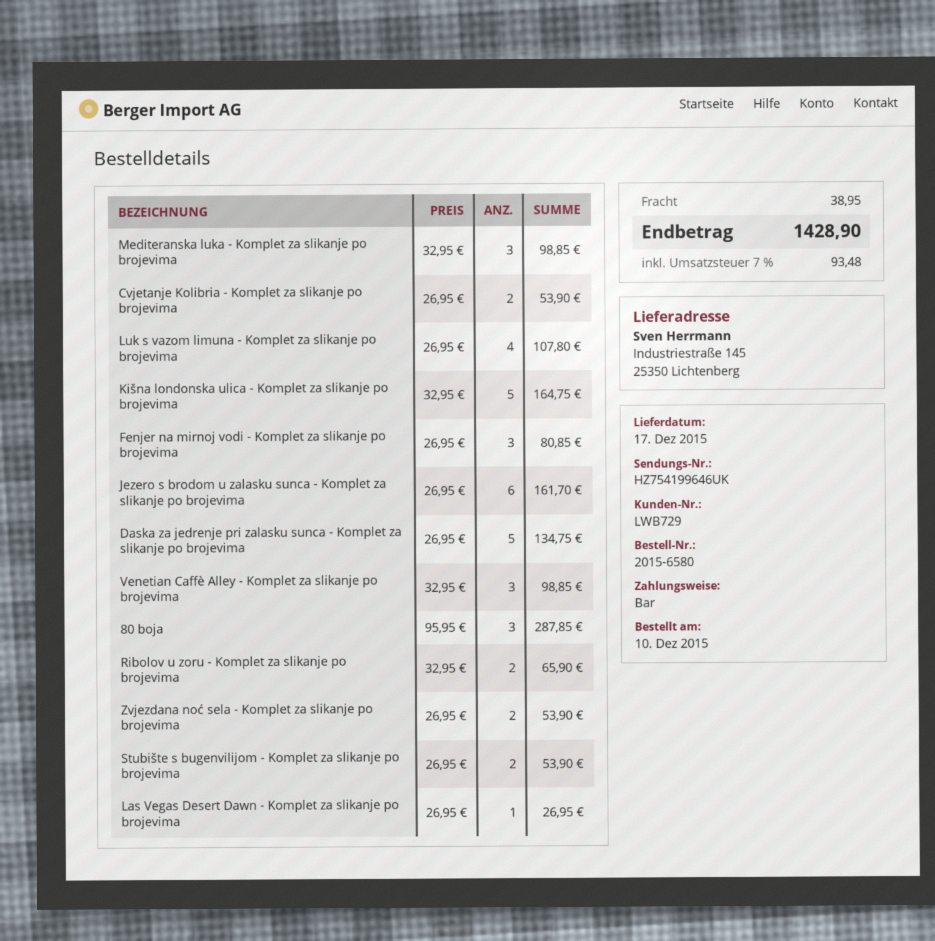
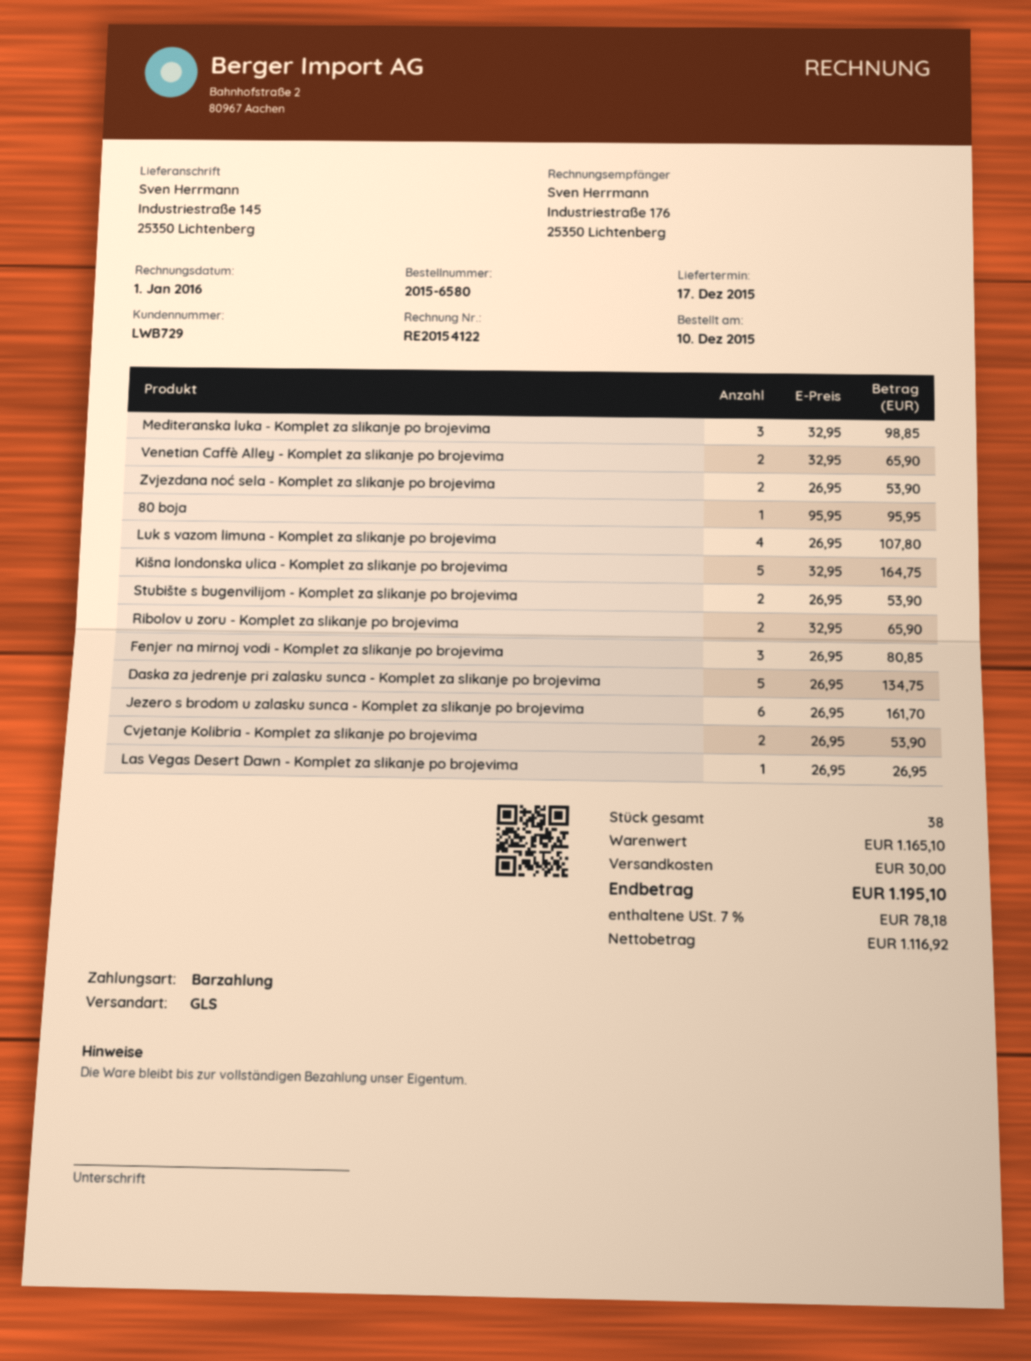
Venetian Caffè Alley - Komplet za slikanje po brojevima: 3 x 32.95 = 98.85 -> 2 x 32.95 = 65.90
80 boja: 3 x 95.95 = 287.85 -> 1 x 95.95 = 95.95
shipping: 38.95 -> 30.00
tax: 7% = 93.48 -> 7% = 78.18
total: 1428.90 -> 1195.10

